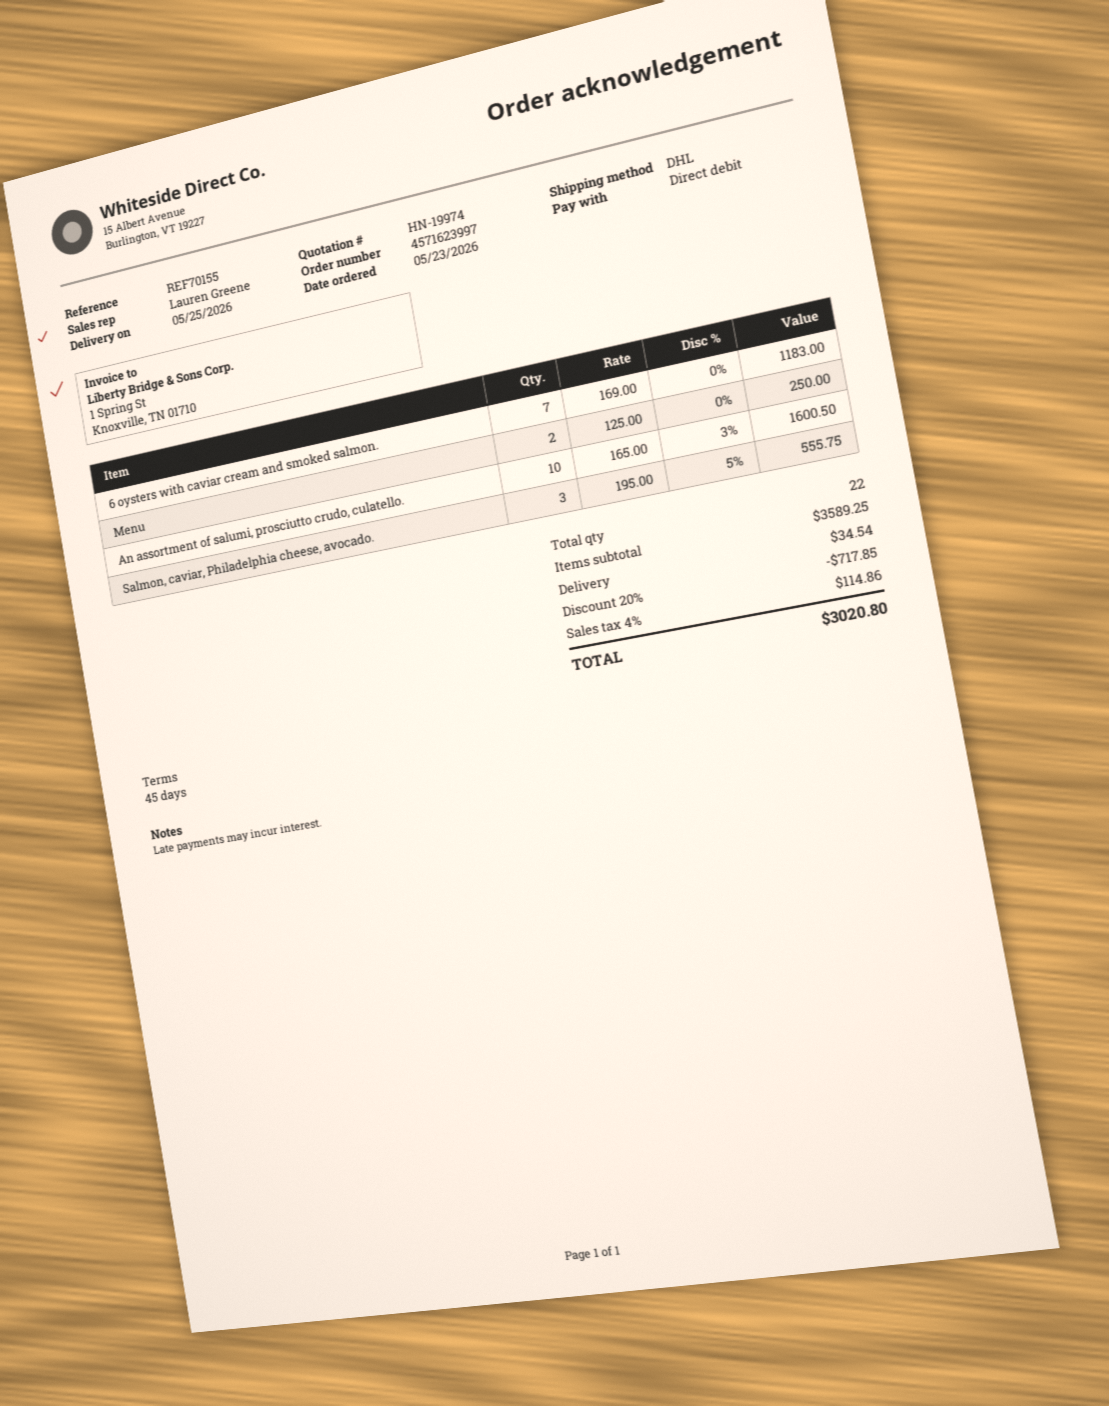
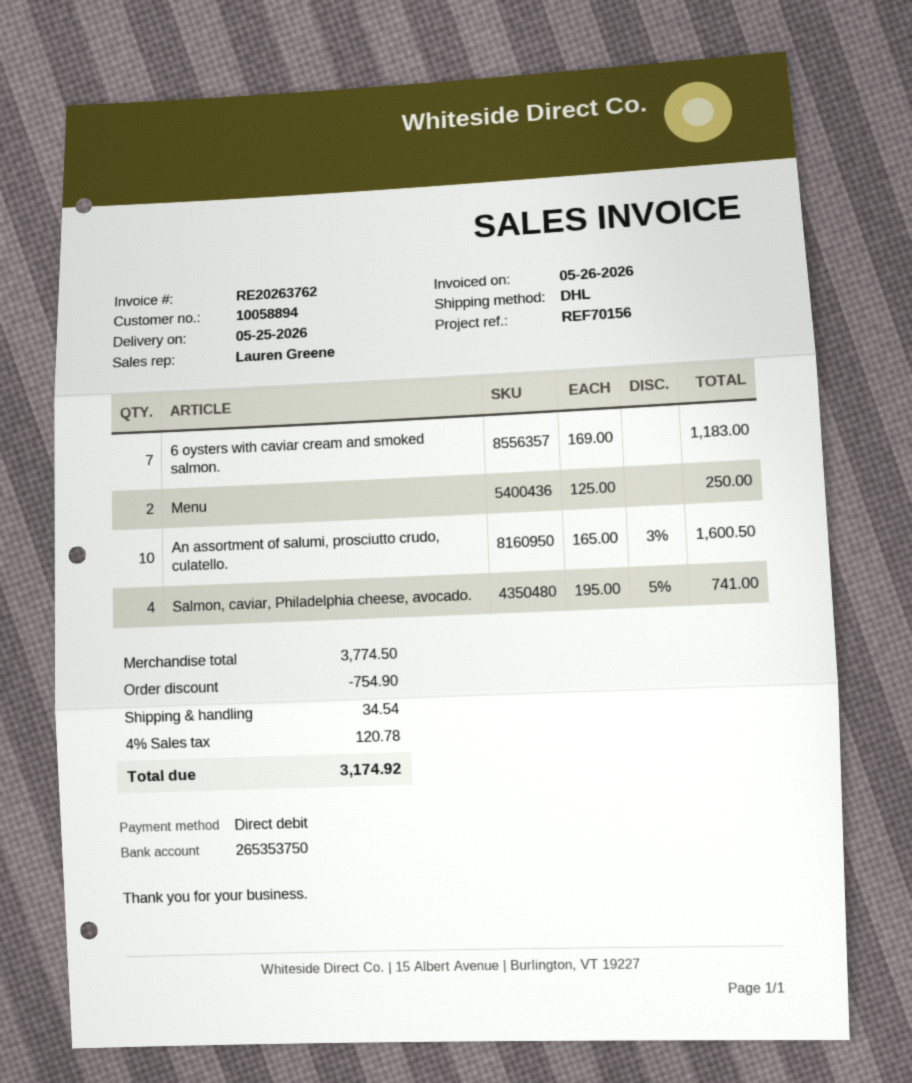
reference: REF70155 -> REF70156
Salmon, caviar, Philadelphia cheese, avocado.: 3 x 195.00 - 5% = 555.75 -> 4 x 195.00 - 5% = 741.00
subtotal: 3589.25 -> 3774.50
discount: 717.85 -> 754.90
tax: 4% = 114.86 -> 4% = 120.78
total: 3020.80 -> 3174.92

